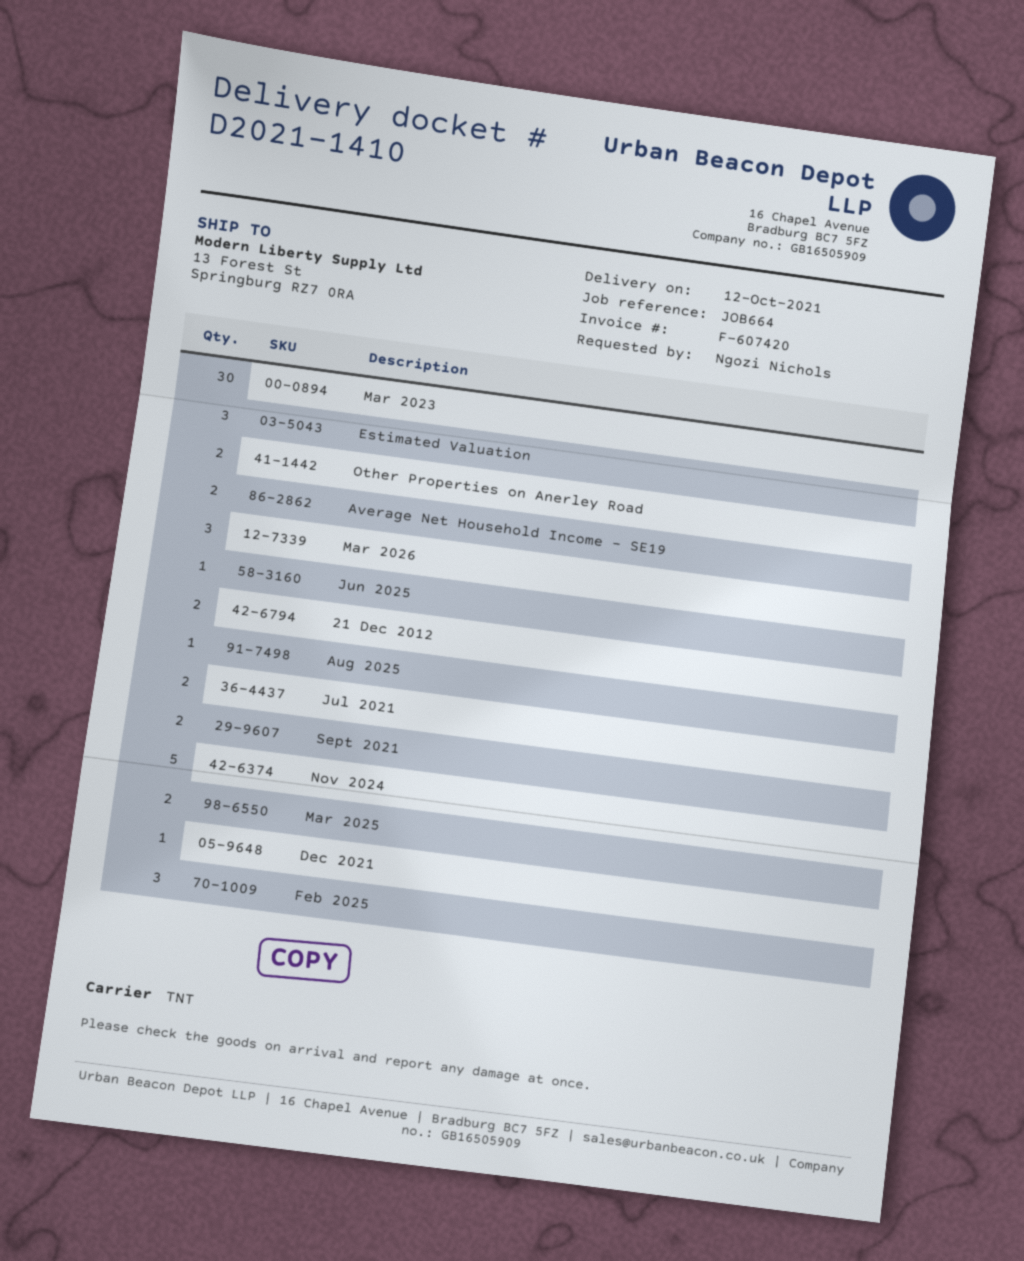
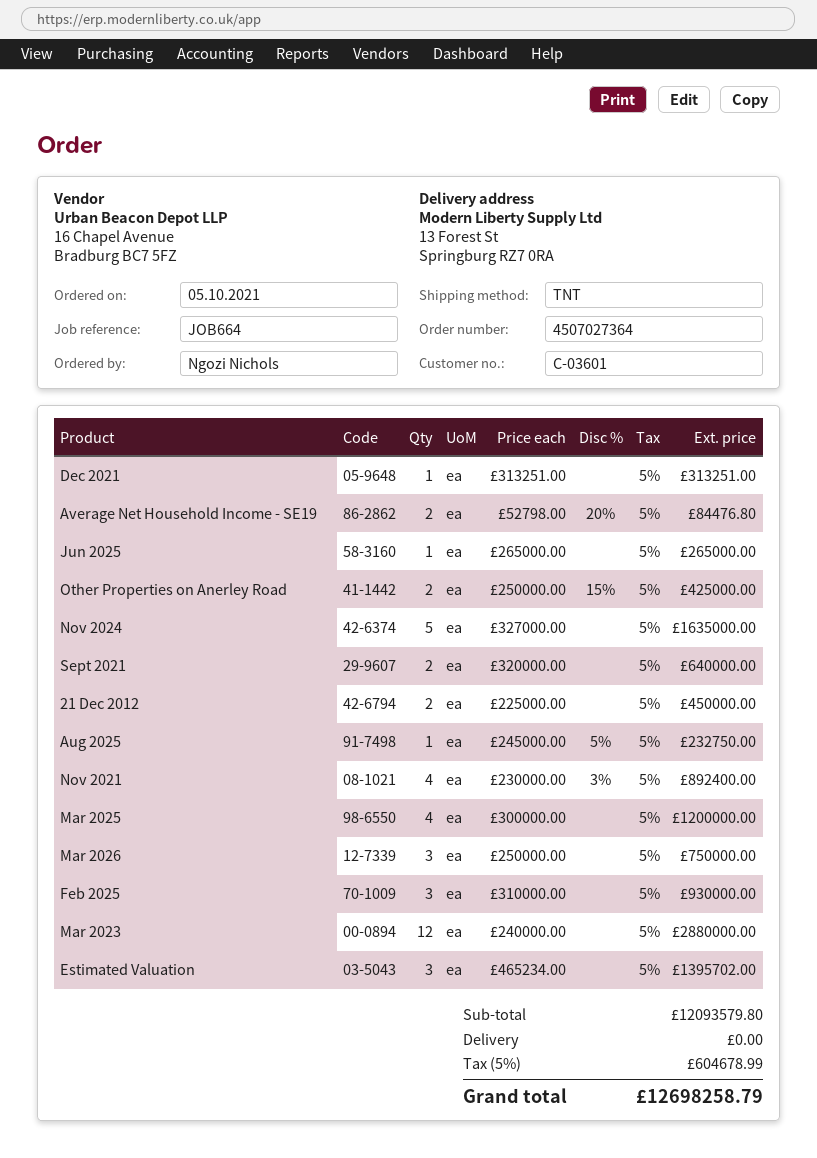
Mar 2023: 30 -> 12
Jul 2021: 2 -> none
Mar 2025: 2 -> 4
Nov 2021: none -> 4

